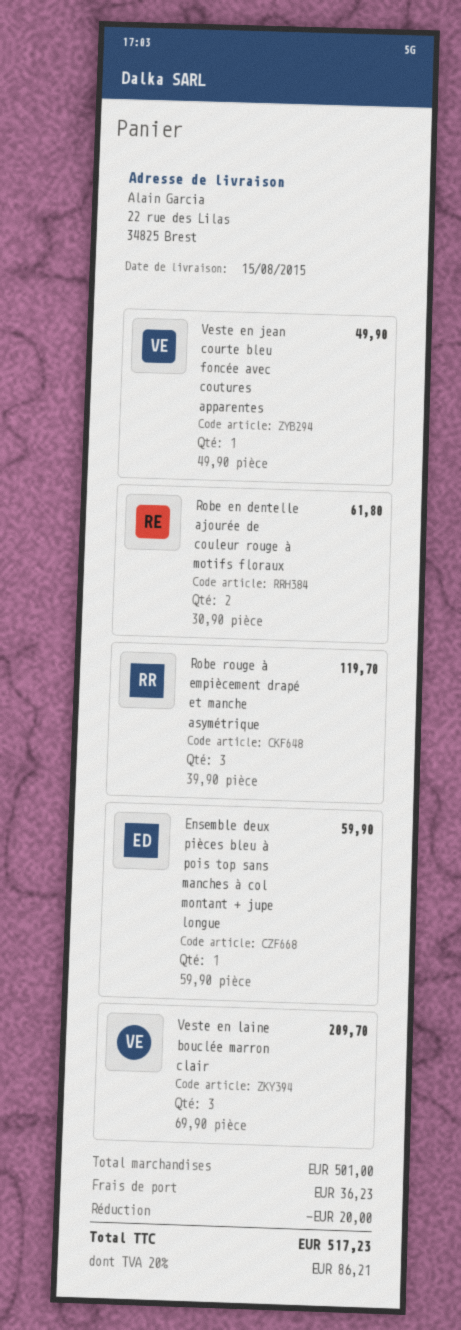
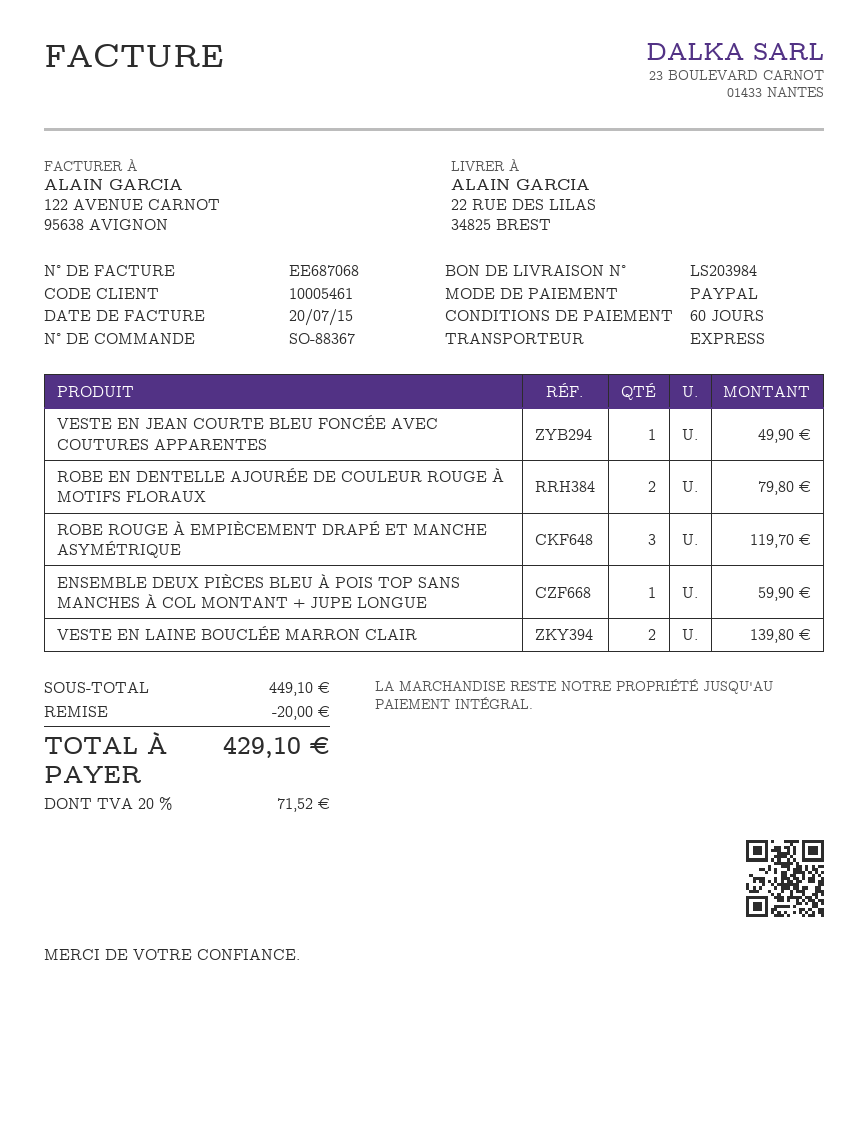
Robe en dentelle ajourée de couleur rouge à motifs floraux: 2 for 61.80 -> 2 for 79.80
Veste en laine bouclée marron clair: 3 for 209.70 -> 2 for 139.80
subtotal: 501.00 -> 449.10
shipping: 36.23 -> none
tax: 20% = 86.21 -> 20% = 71.52
total: 517.23 -> 429.10

